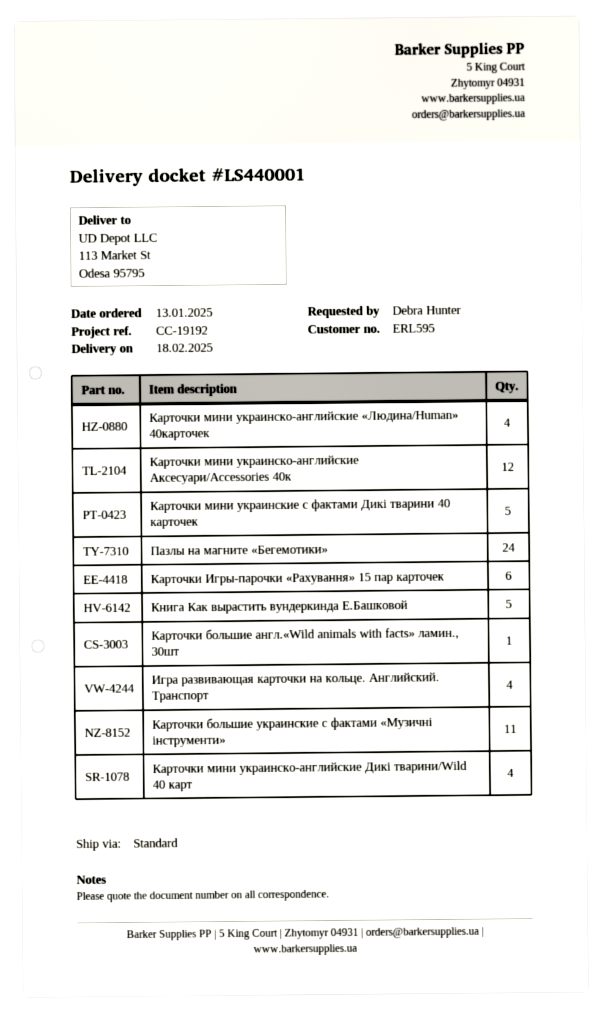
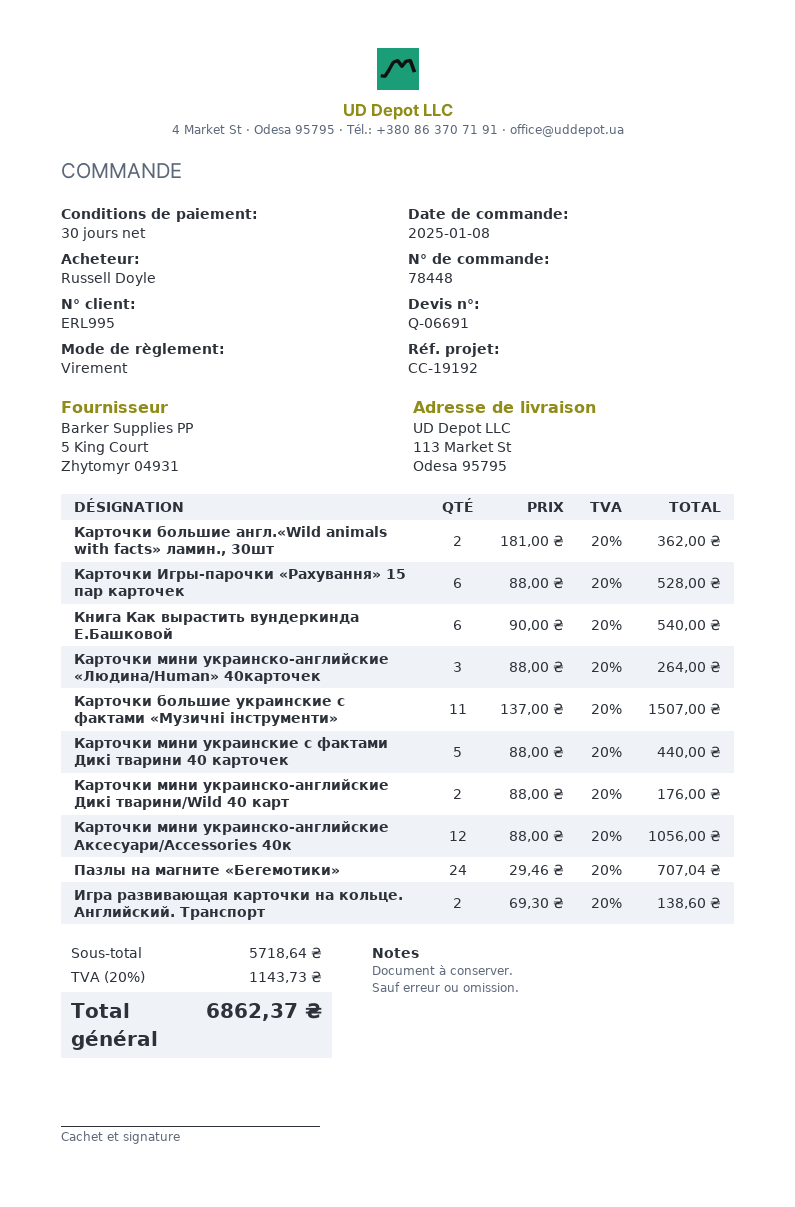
order date: 2025-01-13 -> 2025-01-08
customer number: ERL595 -> ERL995
ordered by: Debra Hunter -> Russell Doyle
Карточки мини украинско-английские «Людина/Human» 40карточек: 4 -> 3
Книга Как вырастить вундеркинда Е.Башковой: 5 -> 6
Карточки большие англ.«Wild animals with facts» ламин., 30шт: 1 -> 2
Игра развивающая карточки на кольце. Английский. Транспорт: 4 -> 2
Карточки мини украинско-английские Дикі тварини/Wild 40 карт: 4 -> 2

